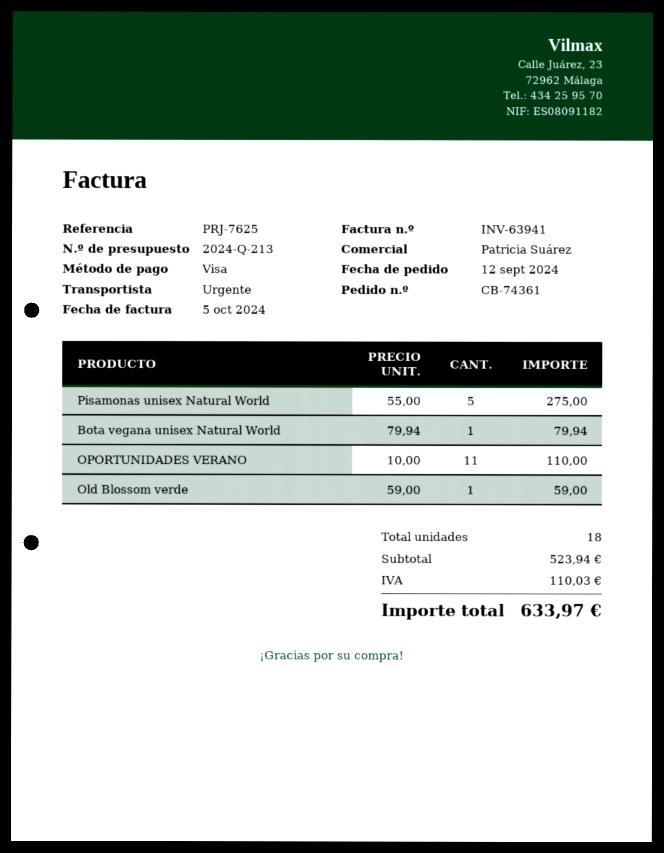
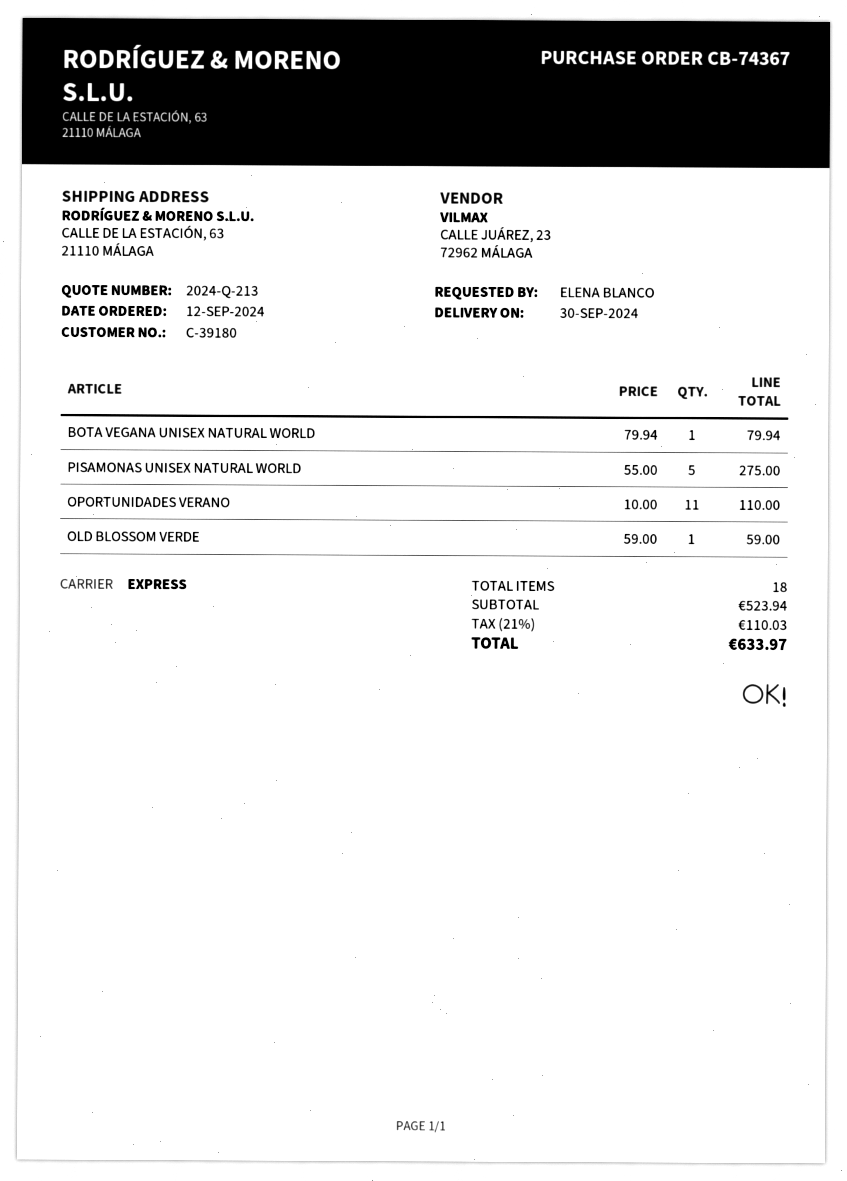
order number: CB-74361 -> CB-74367

